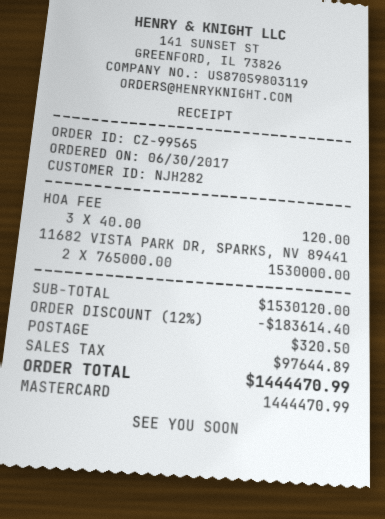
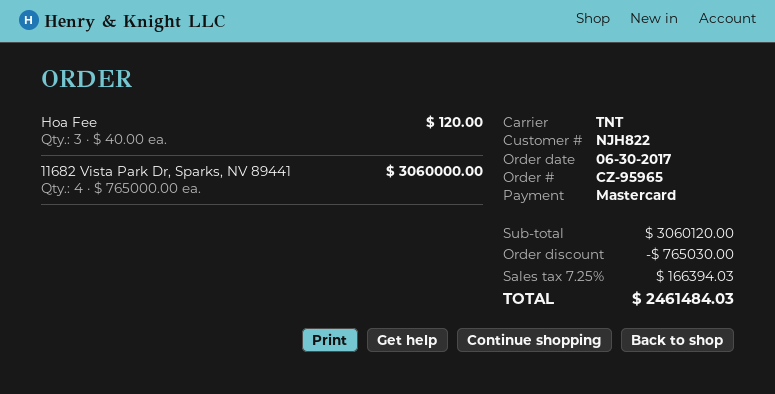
order number: CZ-99565 -> CZ-95965
customer number: NJH282 -> NJH822
11682 VISTA PARK DR, SPARKS, NV 89441: 2 x 765000.00 = 1530000.00 -> 4 x 765000.00 = 3060000.00
subtotal: 1530120.00 -> 3060120.00
discount: 183614.40 -> 765030.00
shipping: 320.50 -> none
tax: 97644.89 -> 166394.03
total: 1444470.99 -> 2461484.03

